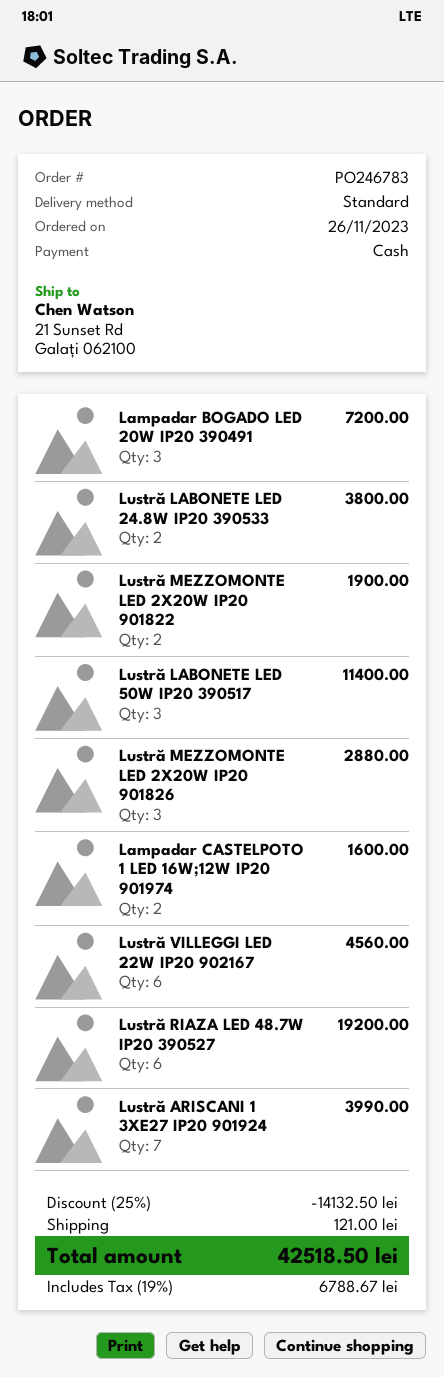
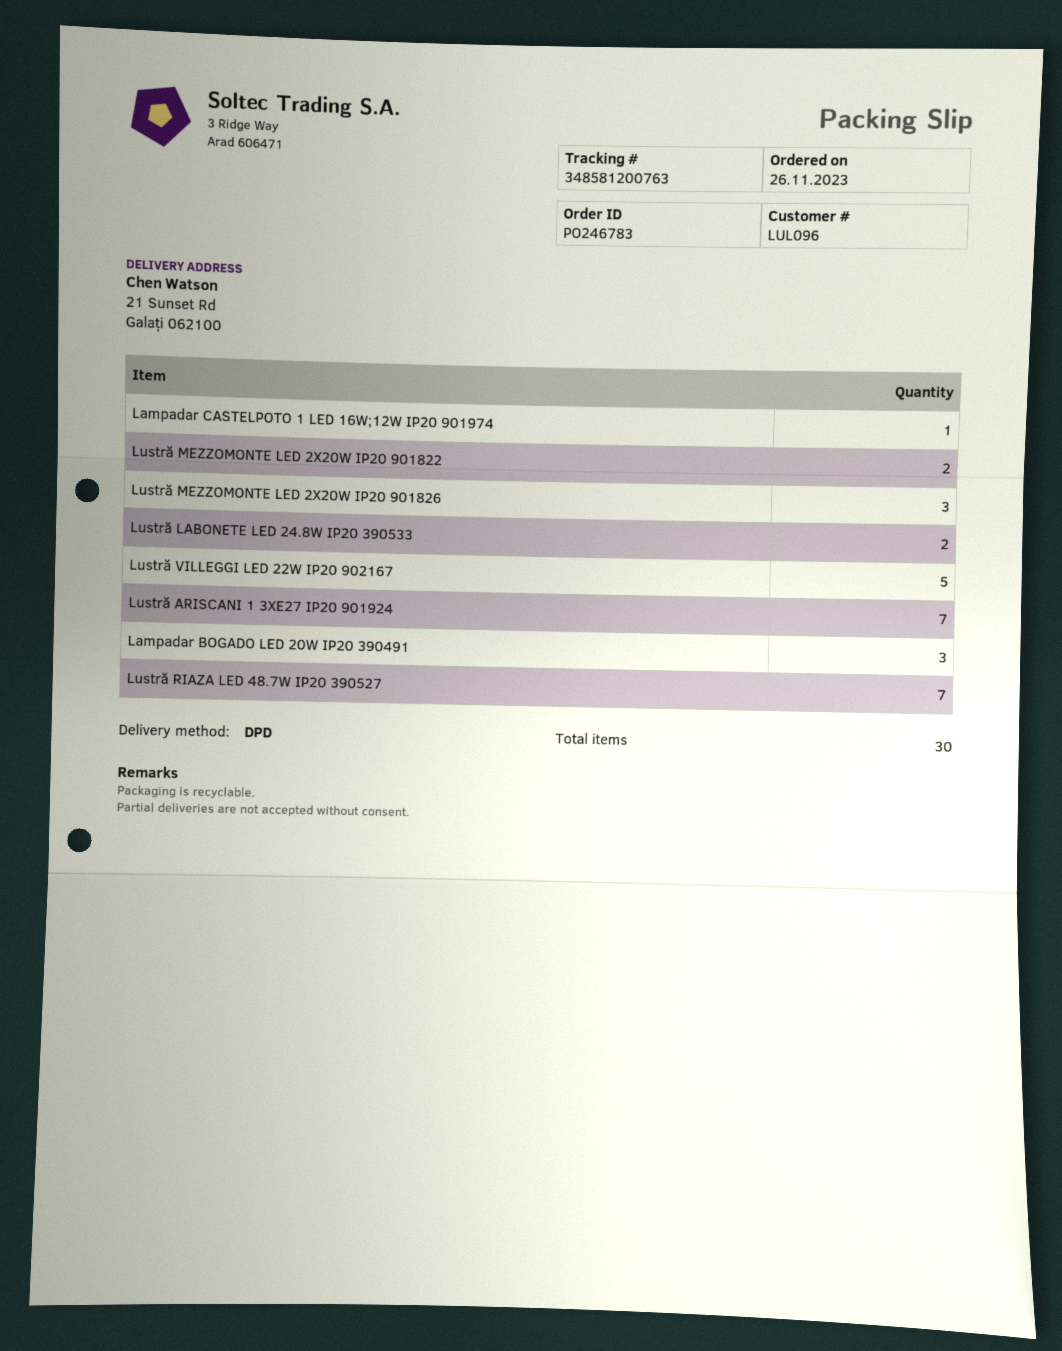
shipping method: standard -> DPD
Lustră LABONETE LED 50W IP20 390517: 3 -> none
Lampadar CASTELPOTO 1 LED 16W;12W IP20 901974: 2 -> 1
Lustră VILLEGGI LED 22W IP20 902167: 6 -> 5
Lustră RIAZA LED 48.7W IP20 390527: 6 -> 7

